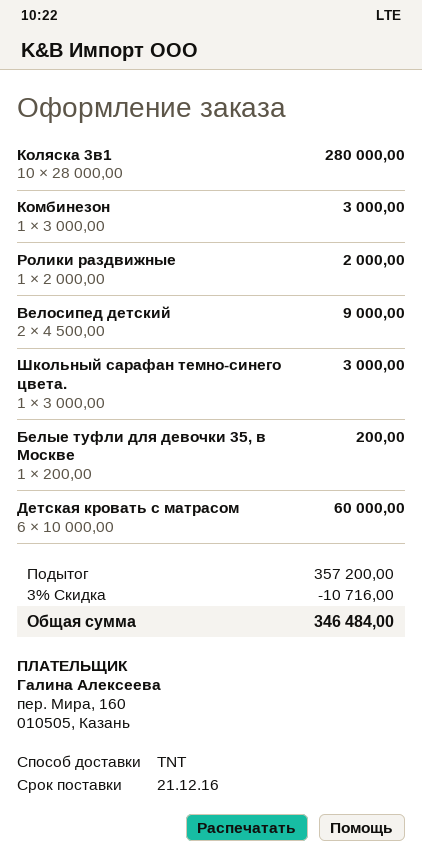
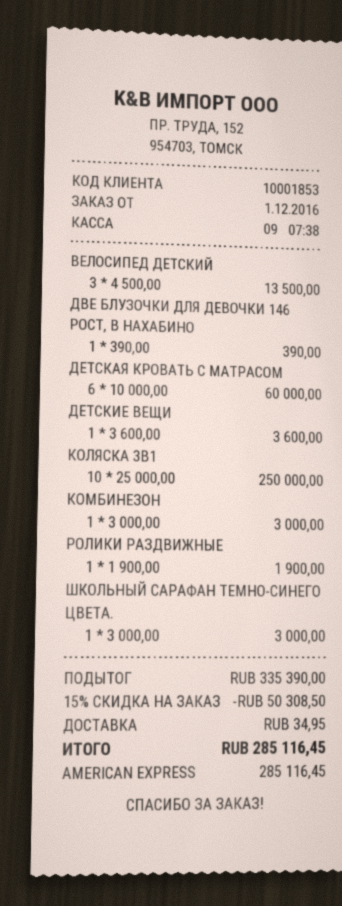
Коляска 3в1: 10 x 28000.00 = 280000.00 -> 10 x 25000.00 = 250000.00
Ролики раздвижные: 1 x 2000.00 = 2000.00 -> 1 x 1900.00 = 1900.00
Велосипед детский: 2 x 4500.00 = 9000.00 -> 3 x 4500.00 = 13500.00
Белые туфли для девочки 35, в Москве: 1 x 200.00 = 200.00 -> none
ДВЕ БЛУЗОЧКИ ДЛЯ ДЕВОЧКИ 146 РОСТ, В НАХАБИНО: none -> 1 x 390.00 = 390.00
ДЕТСКИЕ ВЕЩИ: none -> 1 x 3600.00 = 3600.00
subtotal: 357200.00 -> 335390.00
discount: 3% = 10716.00 -> 15% = 50308.50
shipping: none -> 34.95
total: 346484.00 -> 285116.45

